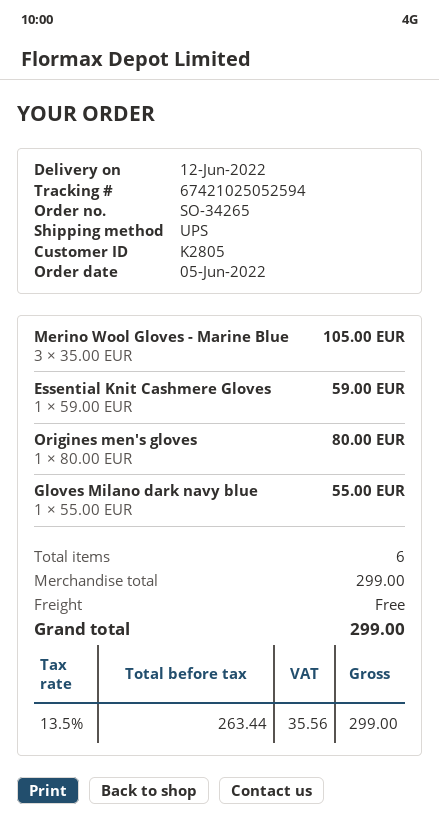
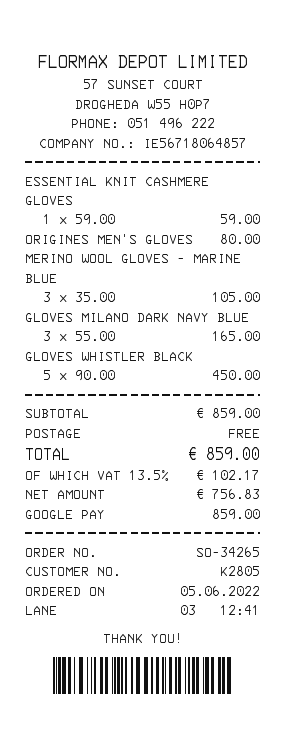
Gloves Milano dark navy blue: 1 x 55.00 = 55.00 -> 3 x 55.00 = 165.00
GLOVES WHISTLER BLACK: none -> 5 x 90.00 = 450.00
subtotal: 299.00 -> 859.00
net: 263.44 -> 756.83
tax: 13.5% = 35.56 -> 13.5% = 102.17
total: 299.00 -> 859.00

